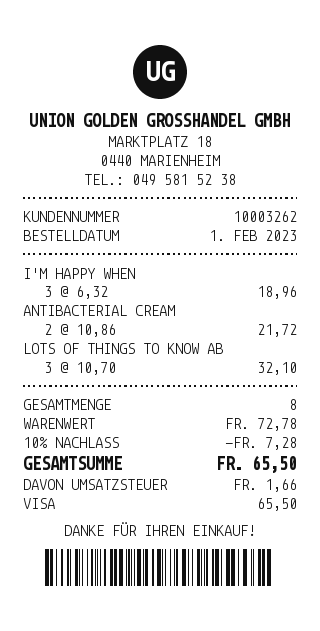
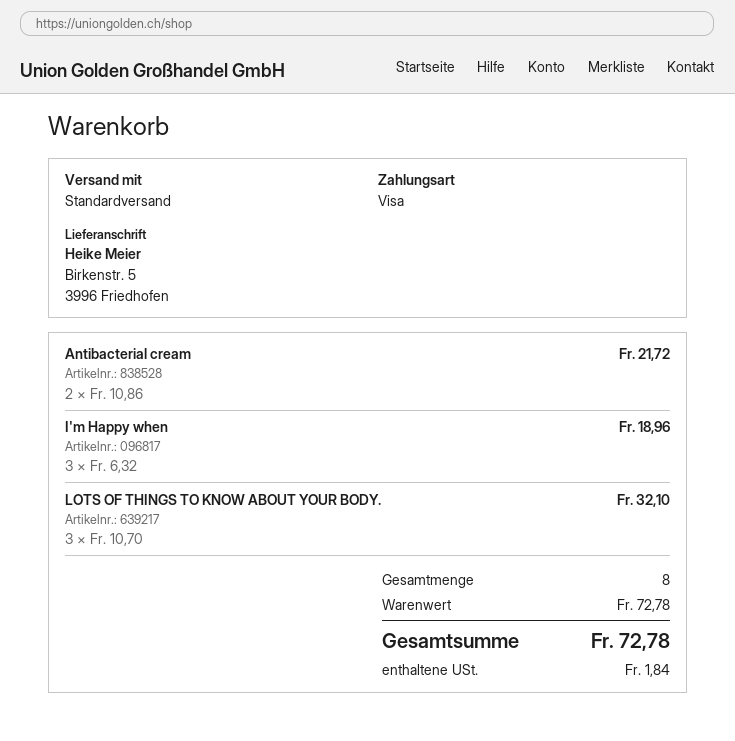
discount: 10% = 7.28 -> none
tax: 1.66 -> 1.84
total: 65.50 -> 72.78

